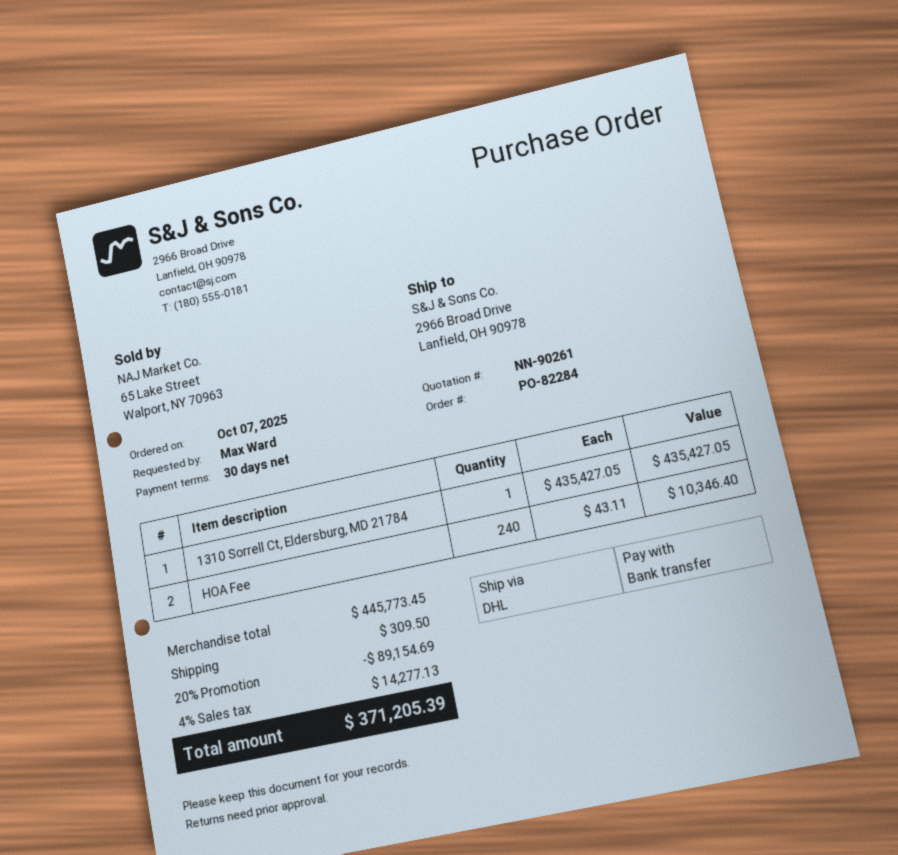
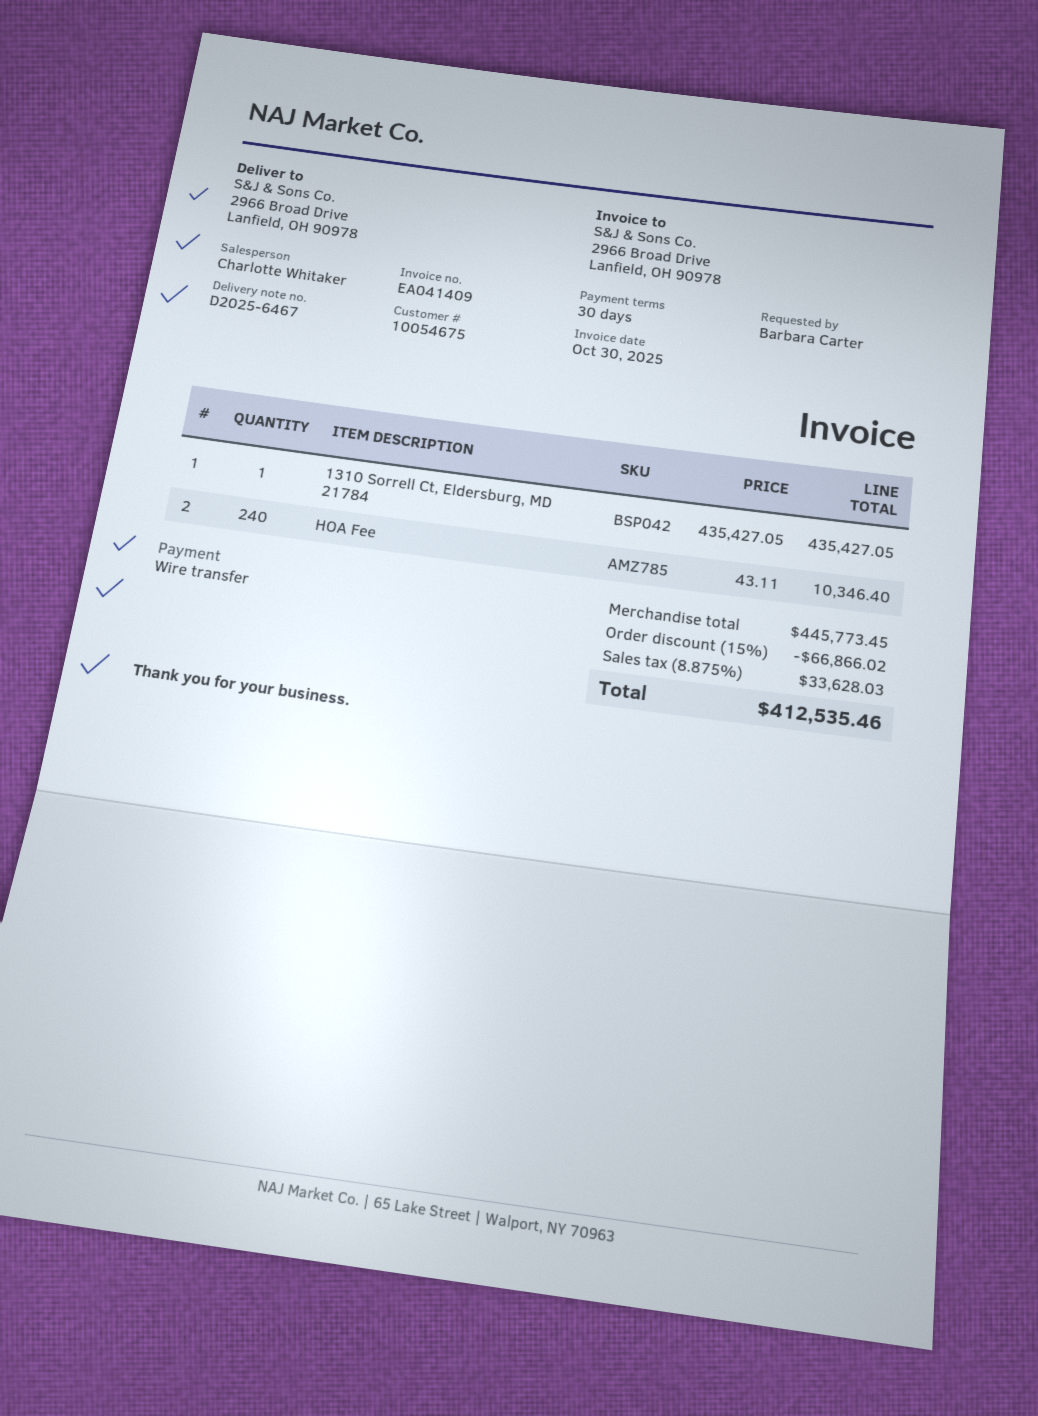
ordered by: Max Ward -> Barbara Carter
discount: 20% = 89154.69 -> 15% = 66866.02
shipping: 309.50 -> none
tax: 4% = 14277.13 -> 8.875% = 33628.03
total: 371205.39 -> 412535.46

